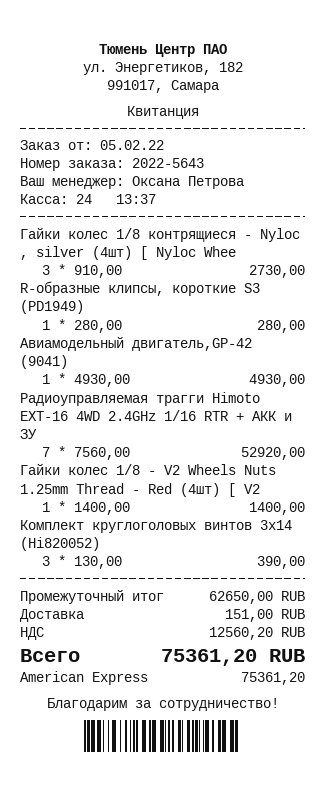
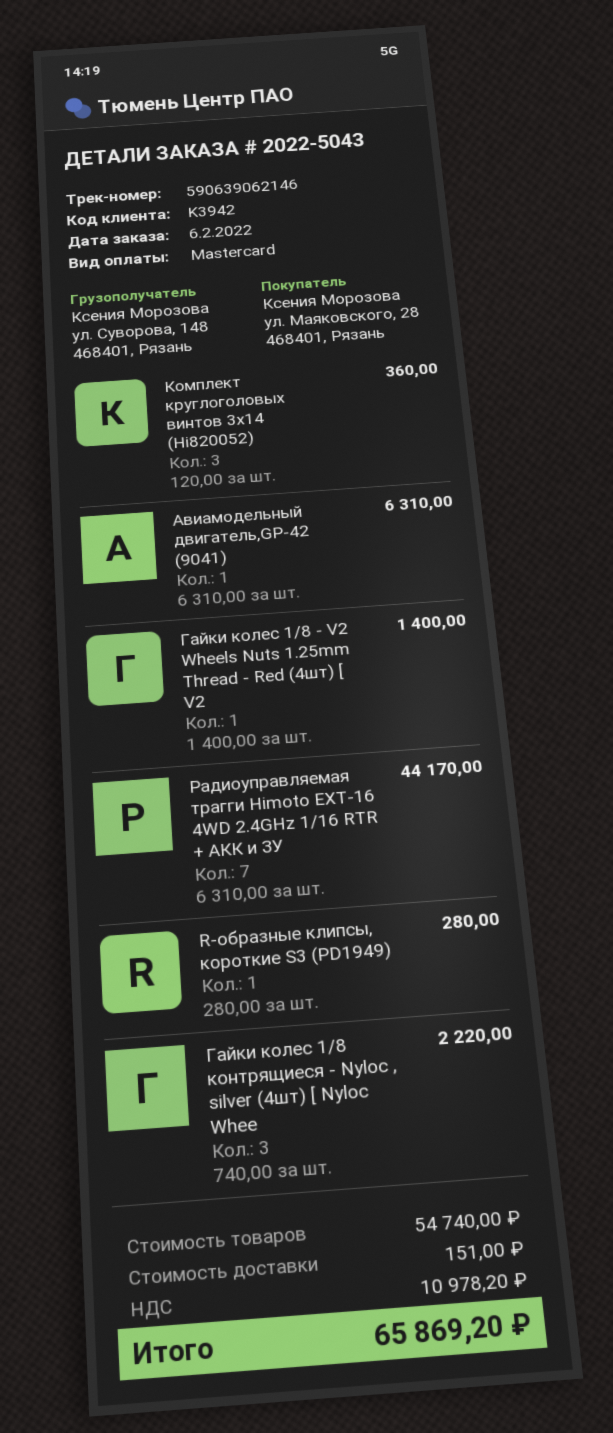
order number: 2022-5643 -> 2022-5043
order date: 2022-02-05 -> 2022-02-06
payment method: American Express -> Mastercard
Гайки колес 1/8 контрящиеся - Nyloc , silver (4шт) [ Nyloc Whee: 3 x 910.00 = 2730.00 -> 3 x 740.00 = 2220.00
Авиамодельный двигатель,GP-42 (9041): 1 x 4930.00 = 4930.00 -> 1 x 6310.00 = 6310.00
Радиоуправляемая трагги Himoto EXT-16 4WD 2.4GHz 1/16 RTR + АКК и ЗУ: 7 x 7560.00 = 52920.00 -> 7 x 6310.00 = 44170.00
Комплект круглоголовых винтов 3х14 (Hi820052): 3 x 130.00 = 390.00 -> 3 x 120.00 = 360.00
subtotal: 62650.00 -> 54740.00
tax: 12560.20 -> 10978.20
total: 75361.20 -> 65869.20

